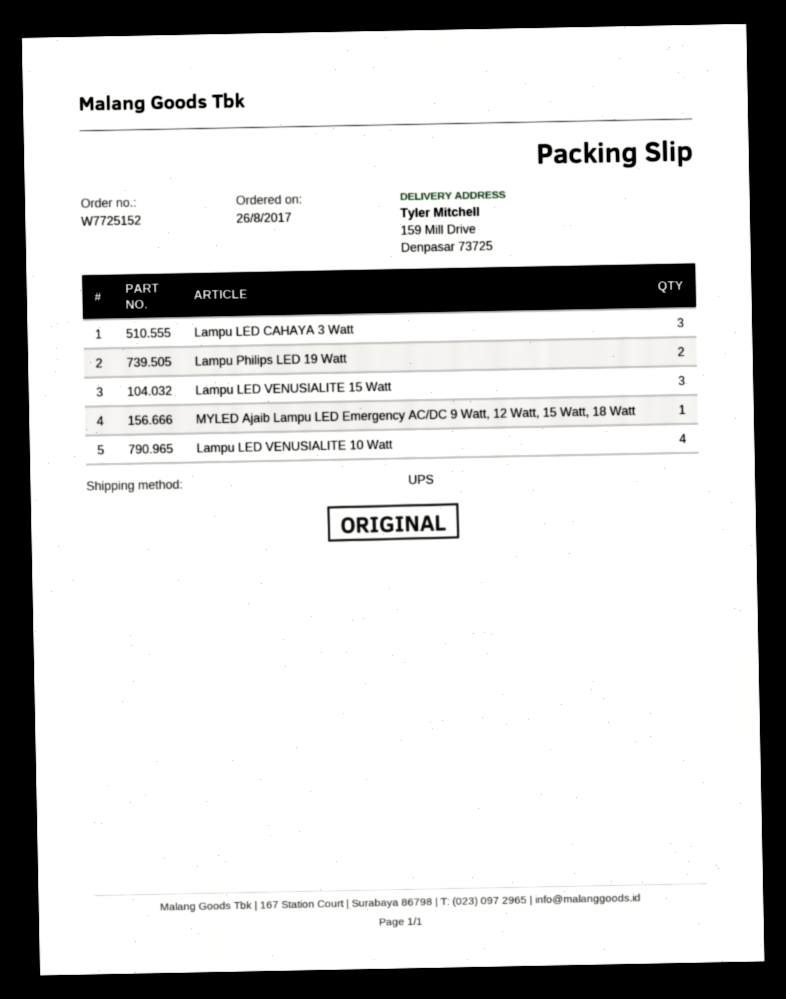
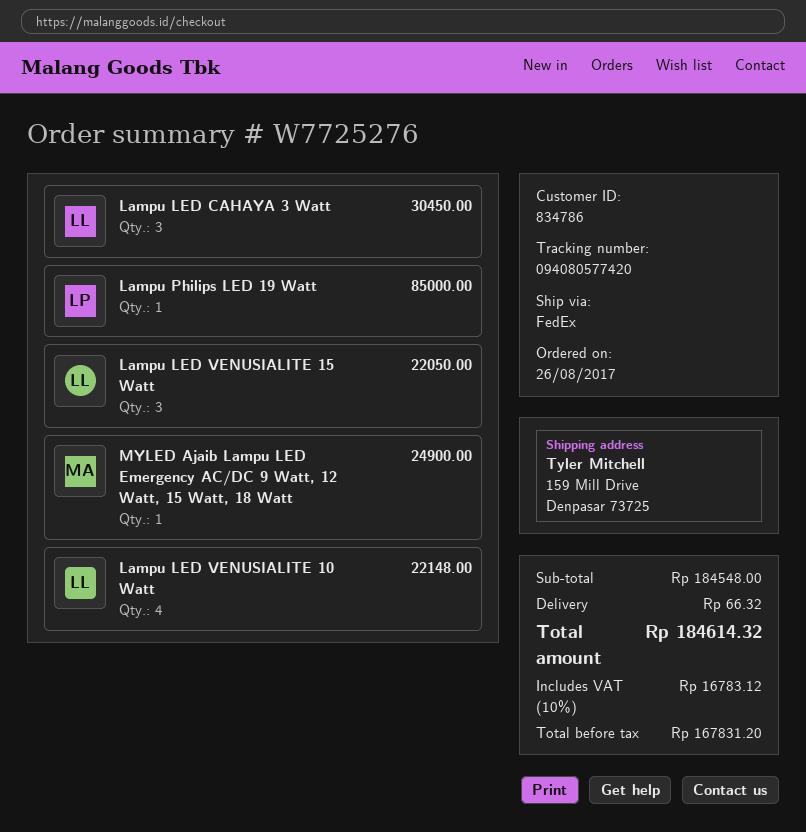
order number: W7725152 -> W7725276
shipping method: UPS -> FedEx
Lampu Philips LED 19 Watt: 2 -> 1

